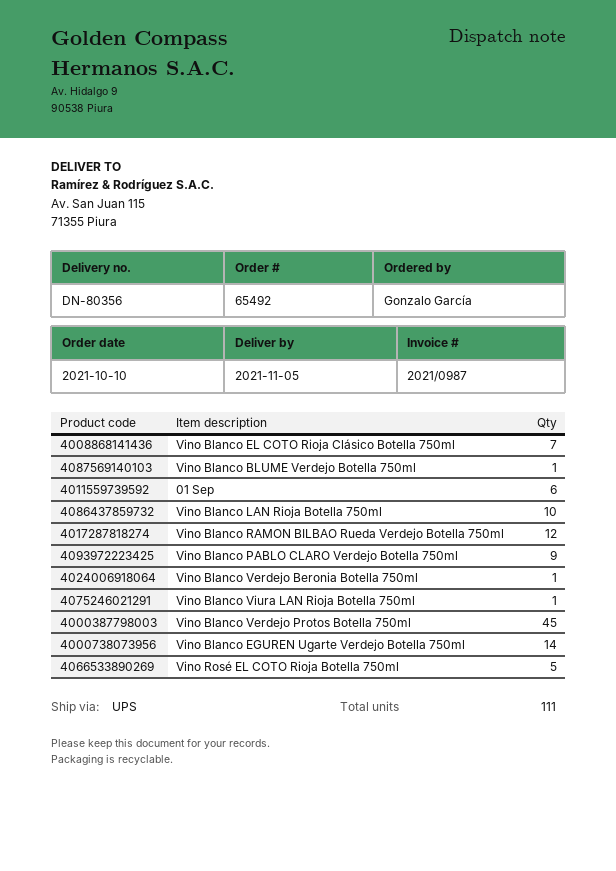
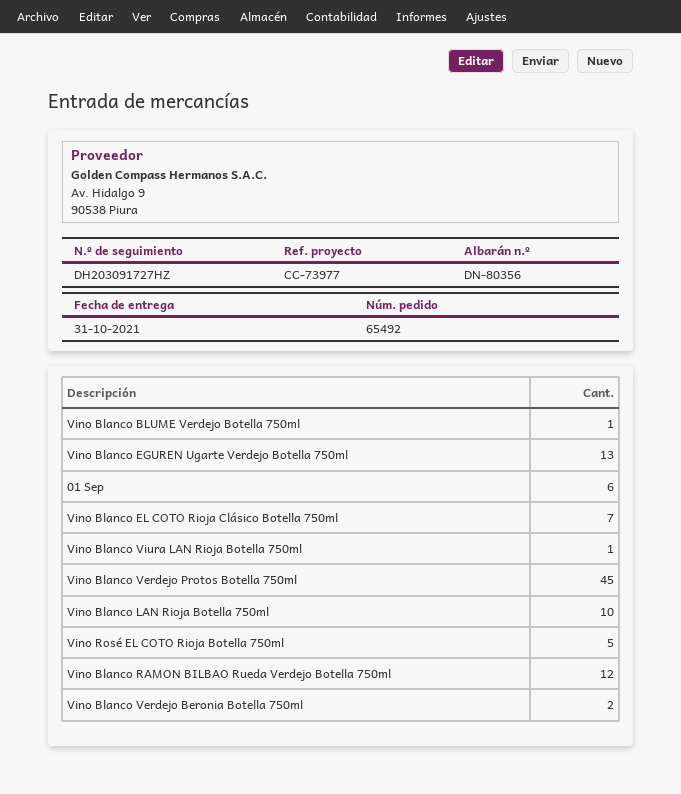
delivery date: 2021-11-05 -> 2021-10-31
Vino Blanco PABLO CLARO Verdejo Botella 750ml: 9 -> none
Vino Blanco Verdejo Beronia Botella 750ml: 1 -> 2
Vino Blanco EGUREN Ugarte Verdejo Botella 750ml: 14 -> 13

